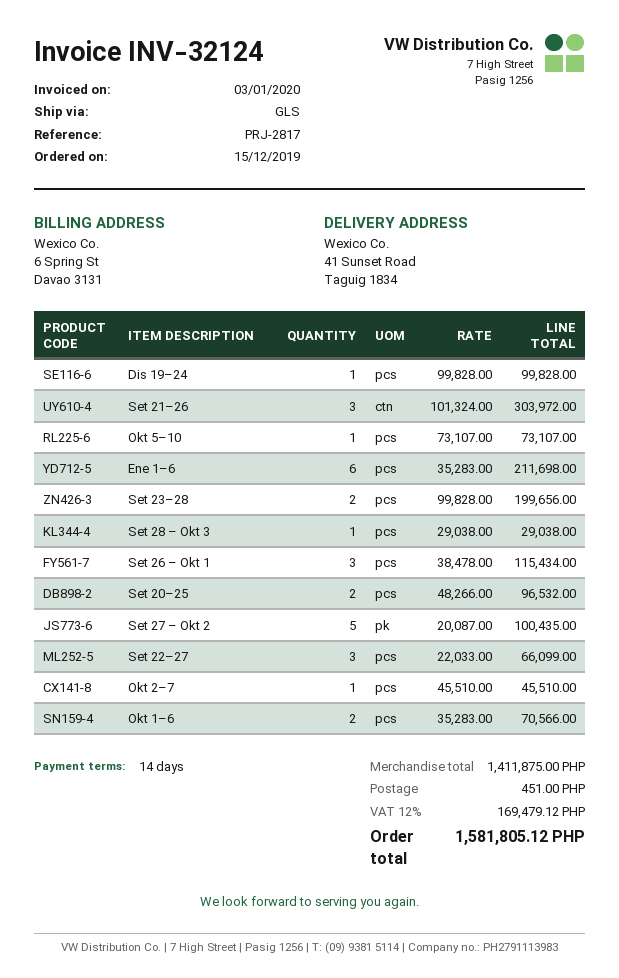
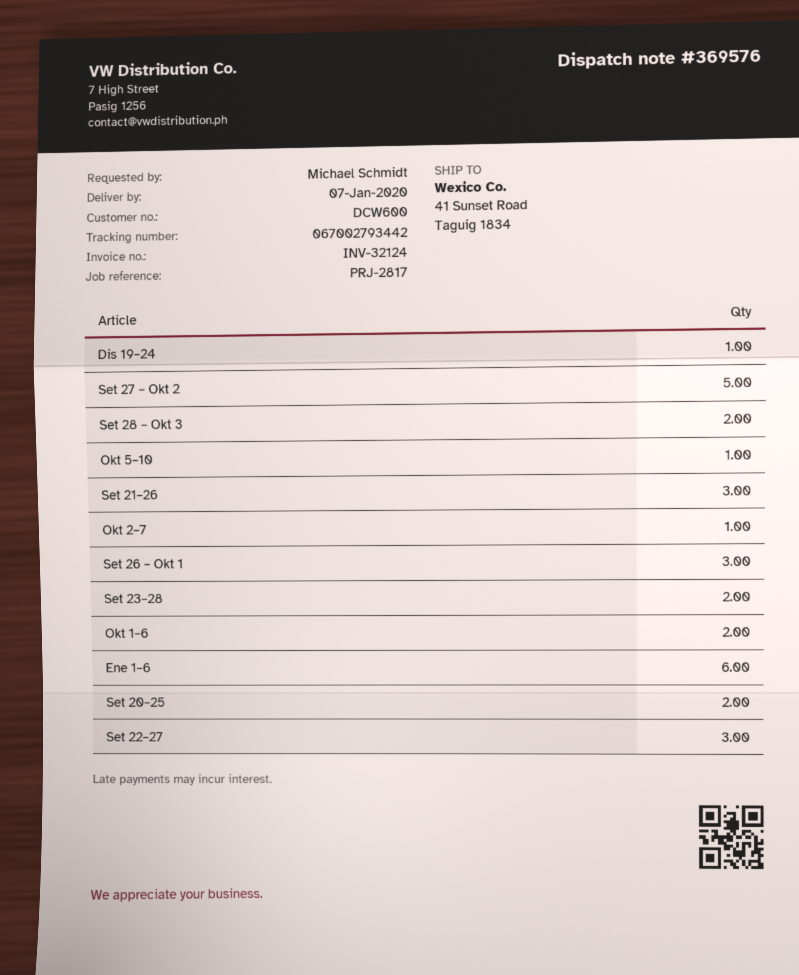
Set 28 – Okt 3: 1 -> 2

